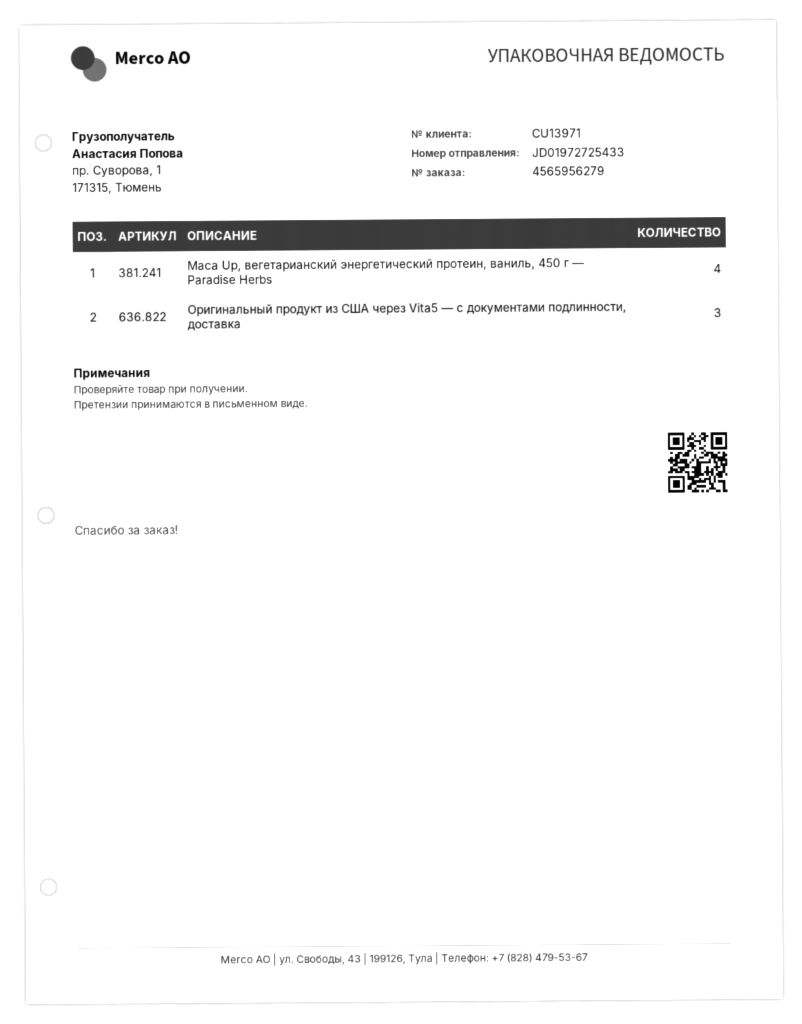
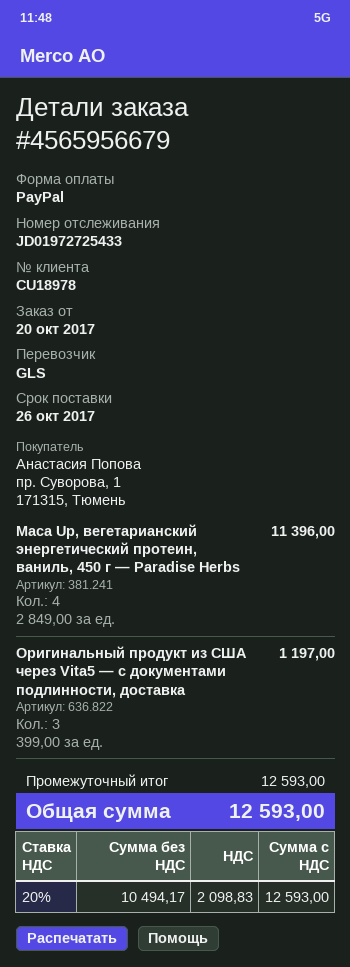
order number: 4565956279 -> 4565956679
customer number: CU13971 -> CU18978

